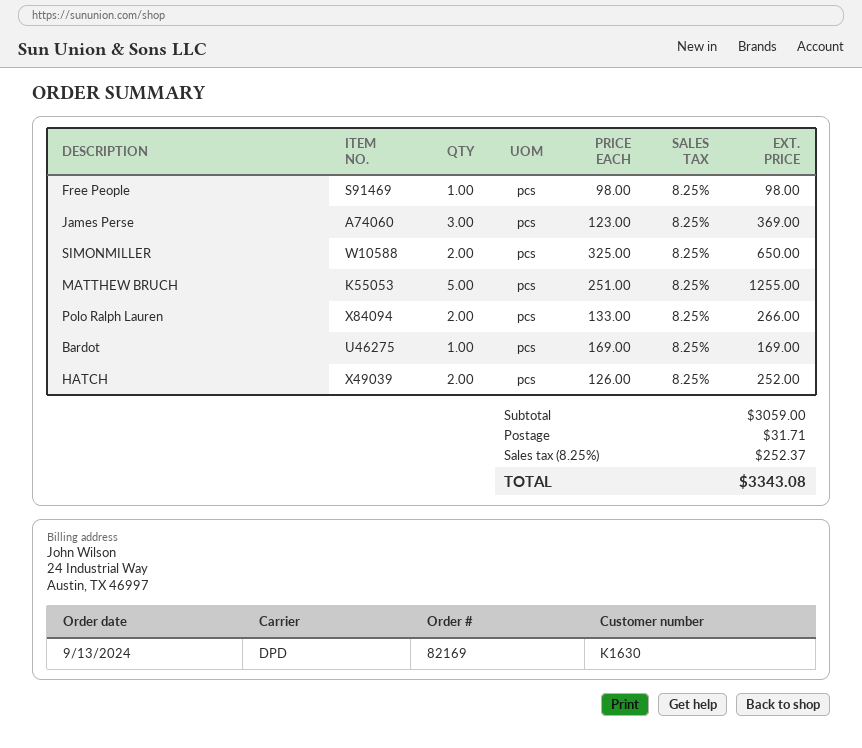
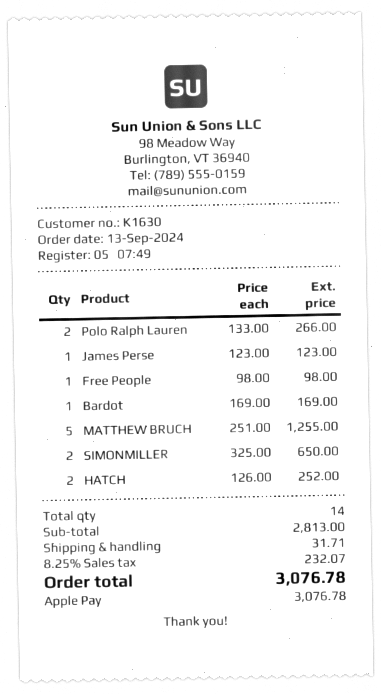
James Perse: 3 x 123.00 = 369.00 -> 1 x 123.00 = 123.00
subtotal: 3059.00 -> 2813.00
tax: 8.25% = 252.37 -> 8.25% = 232.07
total: 3343.08 -> 3076.78

